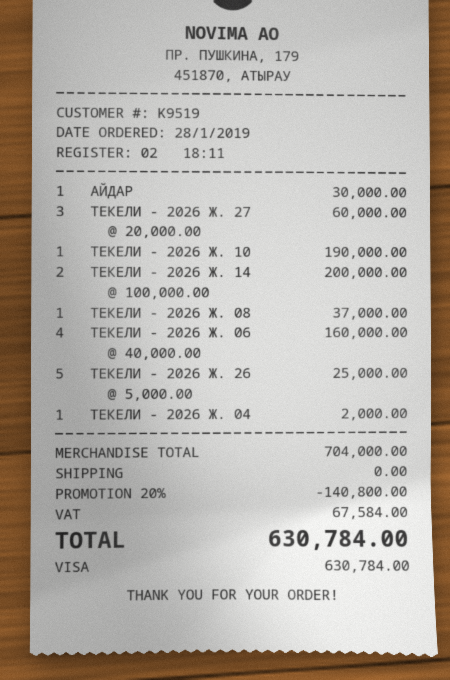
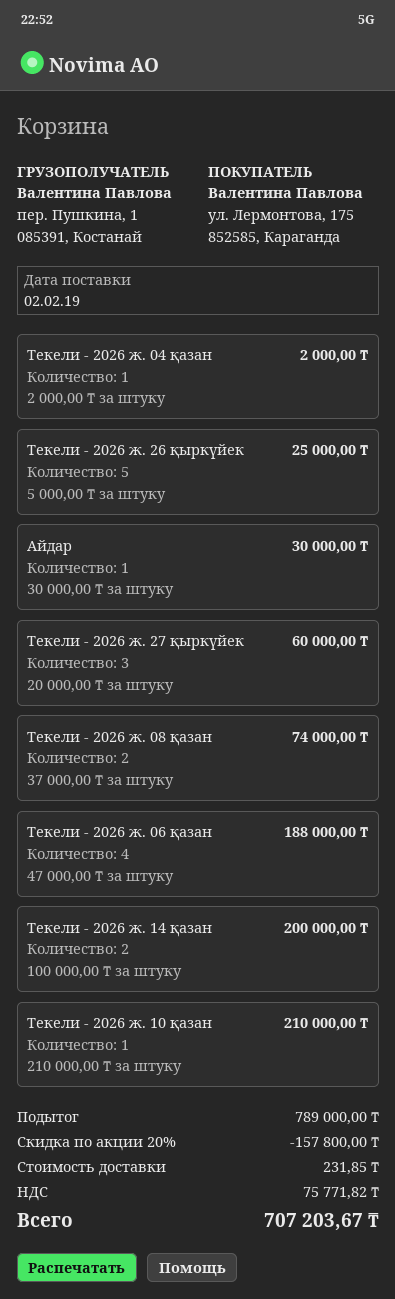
ТЕКЕЛИ - 2026 Ж. 10: 1 x 190000.00 = 190000.00 -> 1 x 210000.00 = 210000.00
ТЕКЕЛИ - 2026 Ж. 08: 1 x 37000.00 = 37000.00 -> 2 x 37000.00 = 74000.00
ТЕКЕЛИ - 2026 Ж. 06: 4 x 40000.00 = 160000.00 -> 4 x 47000.00 = 188000.00
subtotal: 704000.00 -> 789000.00
discount: 20% = 140800.00 -> 20% = 157800.00
shipping: 0.00 -> 231.85
tax: 67584.00 -> 75771.82
total: 630784.00 -> 707203.67

